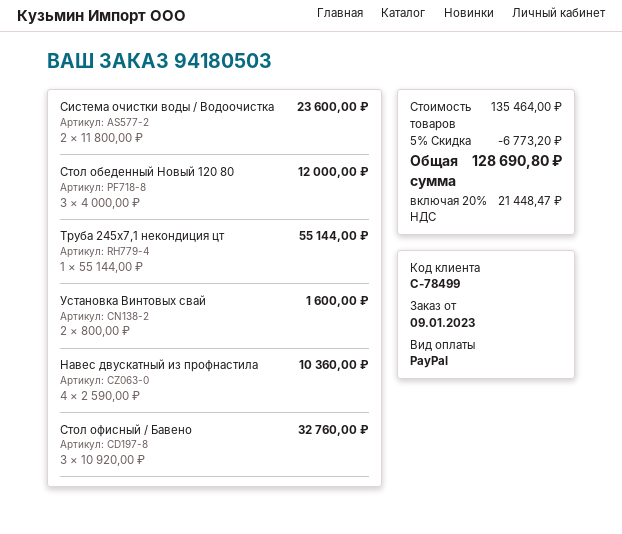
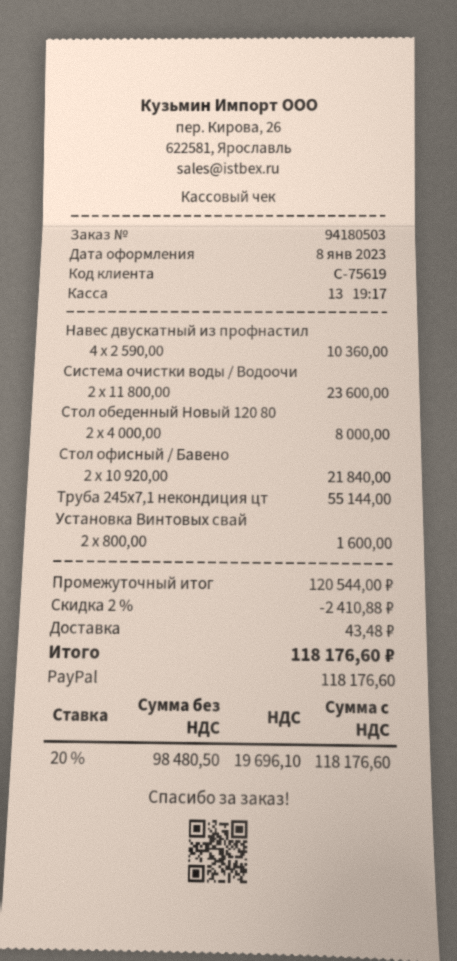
order date: 2023-01-09 -> 2023-01-08
customer number: C-78499 -> C-75619
Стол обеденный Новый 120 80: 3 x 4000.00 = 12000.00 -> 2 x 4000.00 = 8000.00
Стол офисный / Бавено: 3 x 10920.00 = 32760.00 -> 2 x 10920.00 = 21840.00
subtotal: 135464.00 -> 120544.00
discount: 5% = 6773.20 -> 2% = 2410.88
shipping: none -> 43.48
tax: 20% = 21448.47 -> 20% = 19696.10
total: 128690.80 -> 118176.60

